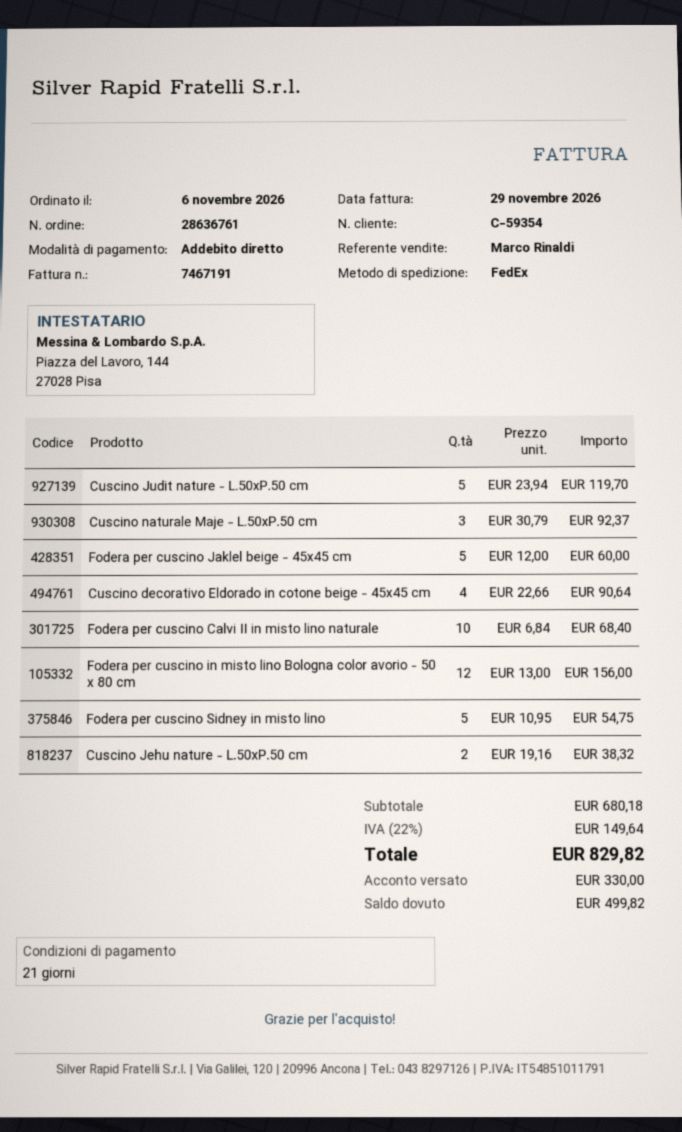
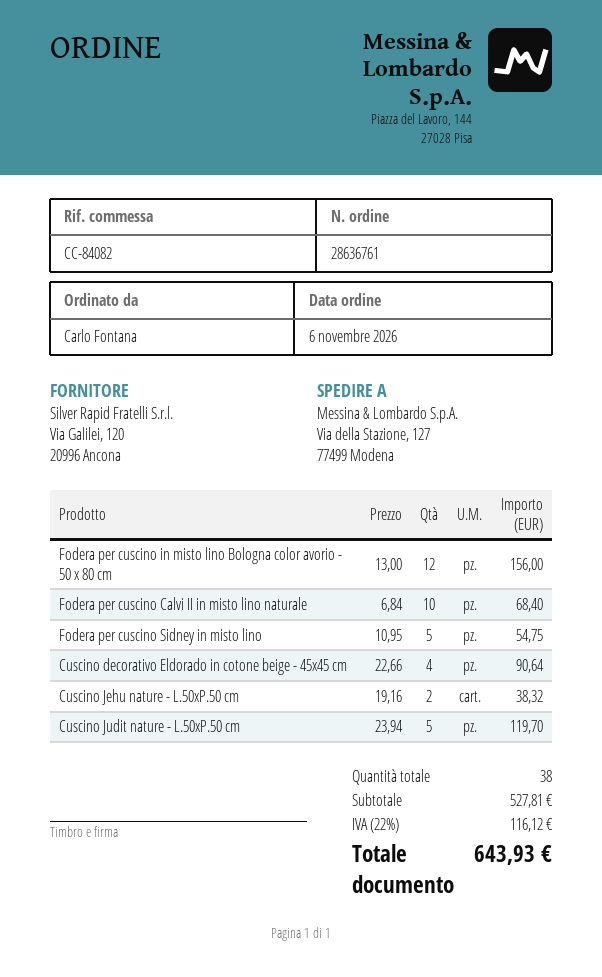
Cuscino naturale Maje - L.50xP.50 cm: 3 x 30.79 = 92.37 -> none
Fodera per cuscino Jaklel beige - 45x45 cm: 5 x 12.00 = 60.00 -> none
subtotal: 680.18 -> 527.81
tax: 22% = 149.64 -> 22% = 116.12
total: 829.82 -> 643.93

